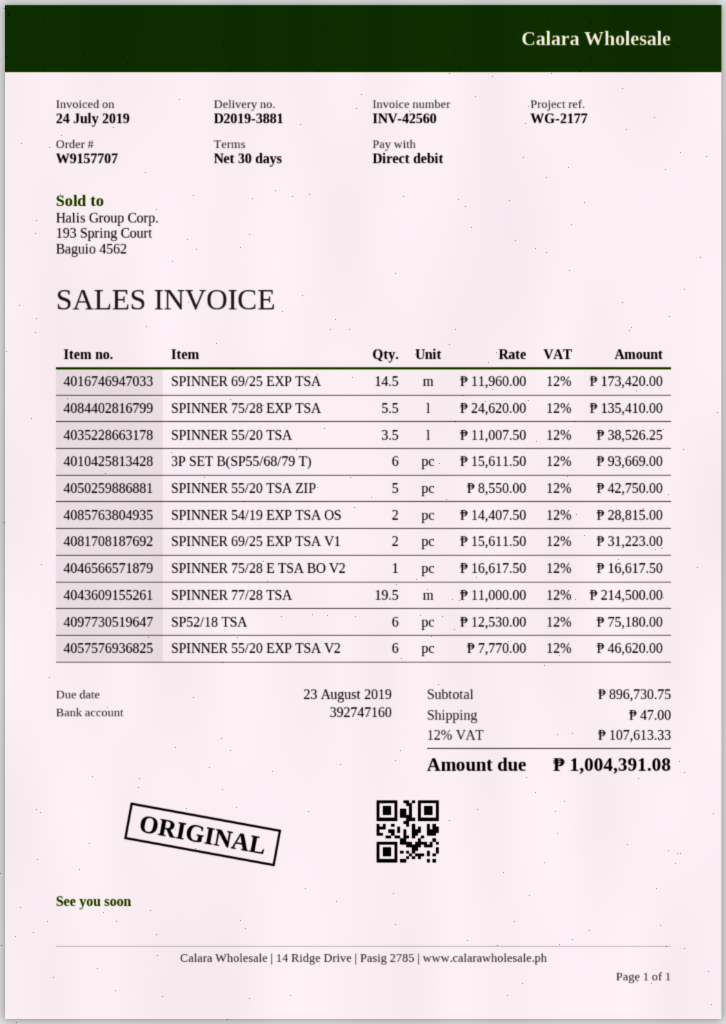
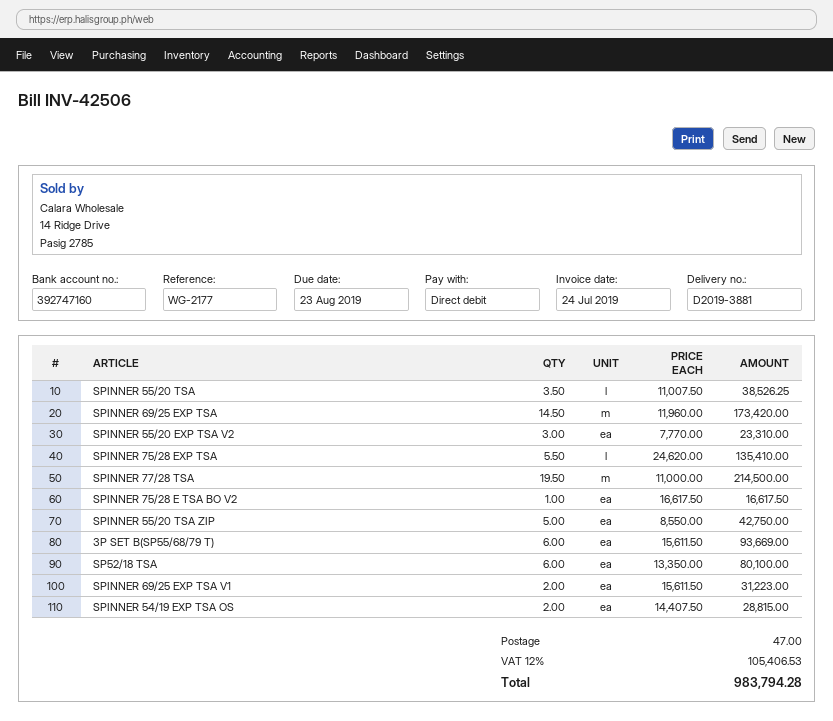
invoice number: INV-42560 -> INV-42506
SP52/18 TSA: 6 x 12530.00 = 75180.00 -> 6 x 13350.00 = 80100.00
SPINNER 55/20 EXP TSA V2: 6 x 7770.00 = 46620.00 -> 3 x 7770.00 = 23310.00
tax: 12% = 107613.33 -> 12% = 105406.53
total: 1004391.08 -> 983794.28

